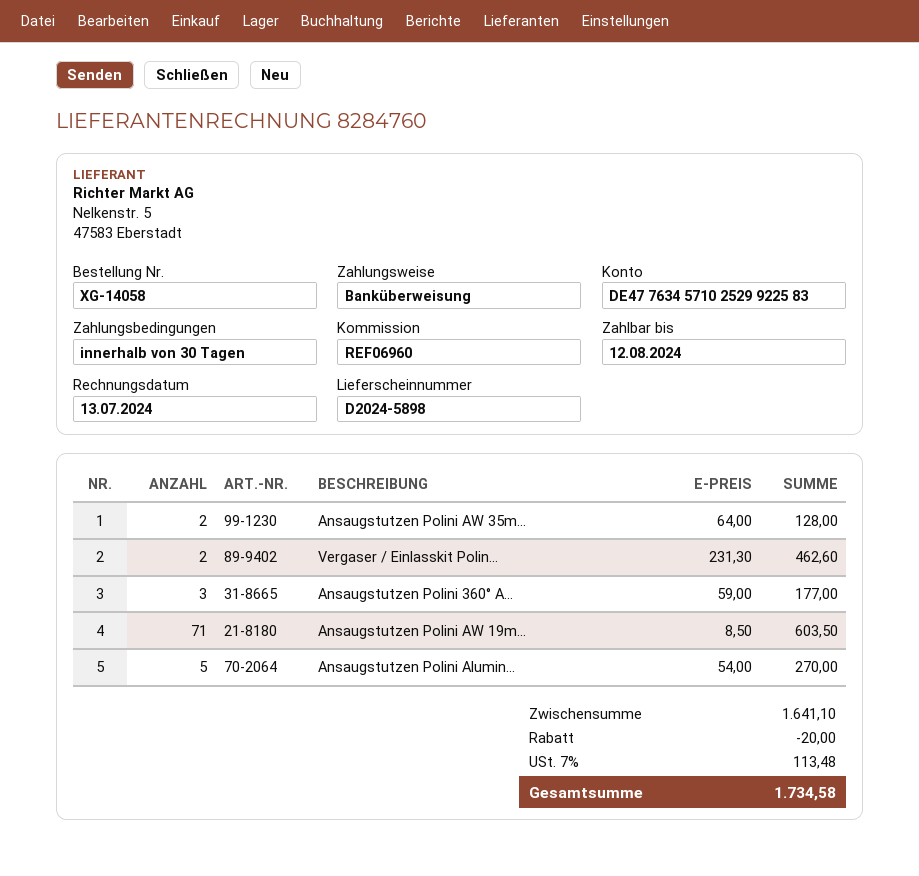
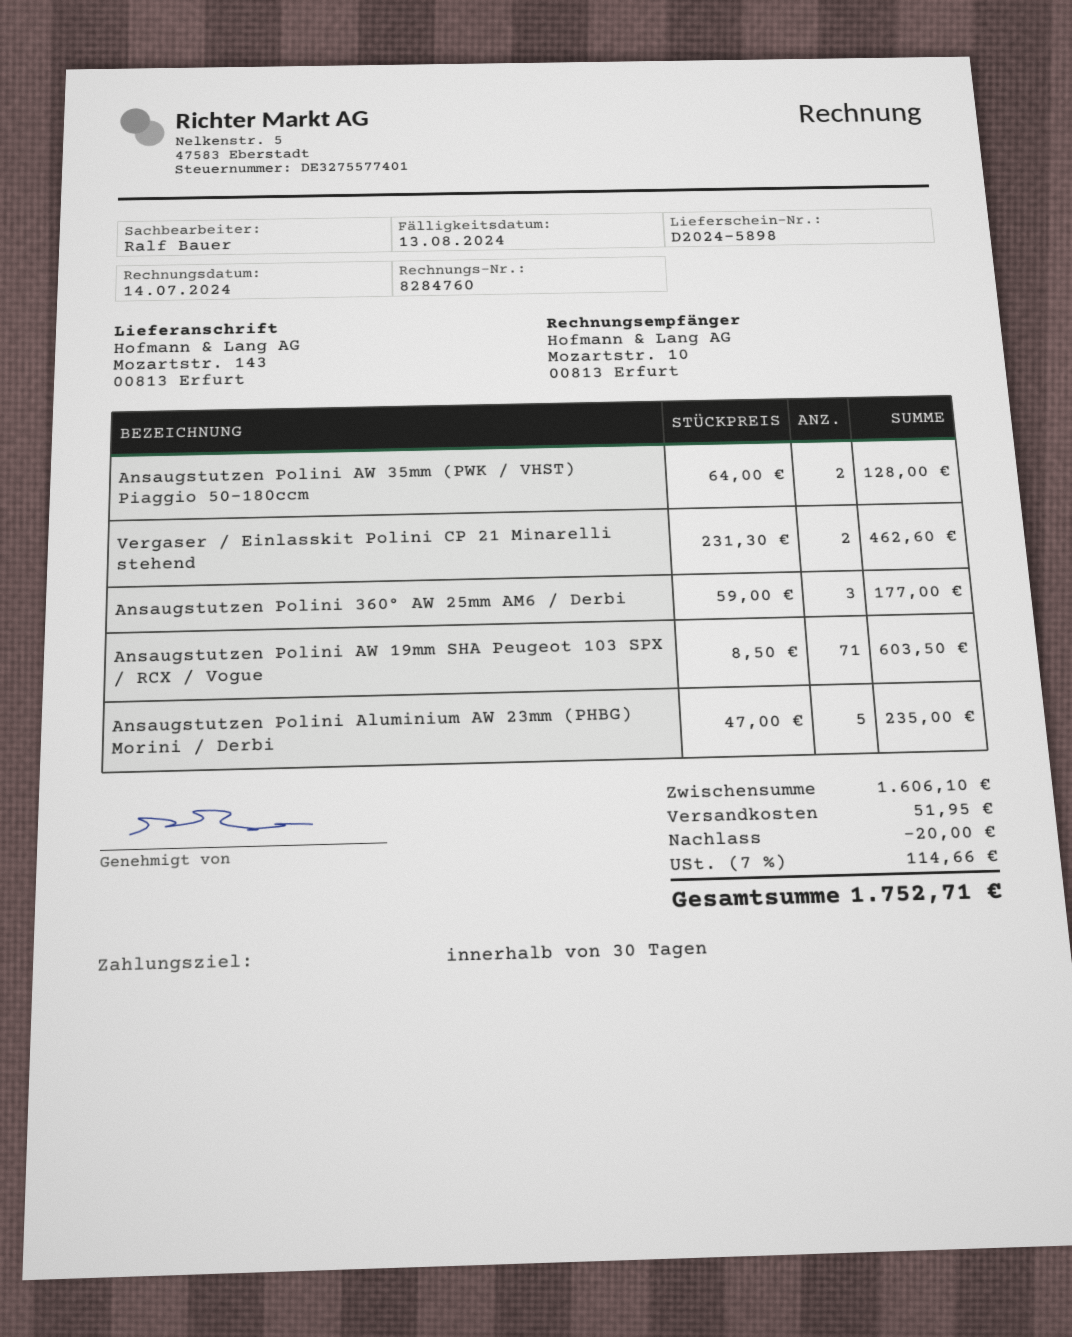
invoice date: 2024-07-13 -> 2024-07-14
due date: 2024-08-12 -> 2024-08-13
Ansaugstutzen Polini Alumin...: 5 x 54.00 = 270.00 -> 5 x 47.00 = 235.00
subtotal: 1641.10 -> 1606.10
shipping: none -> 51.95
tax: 7% = 113.48 -> 7% = 114.66
total: 1734.58 -> 1752.71

